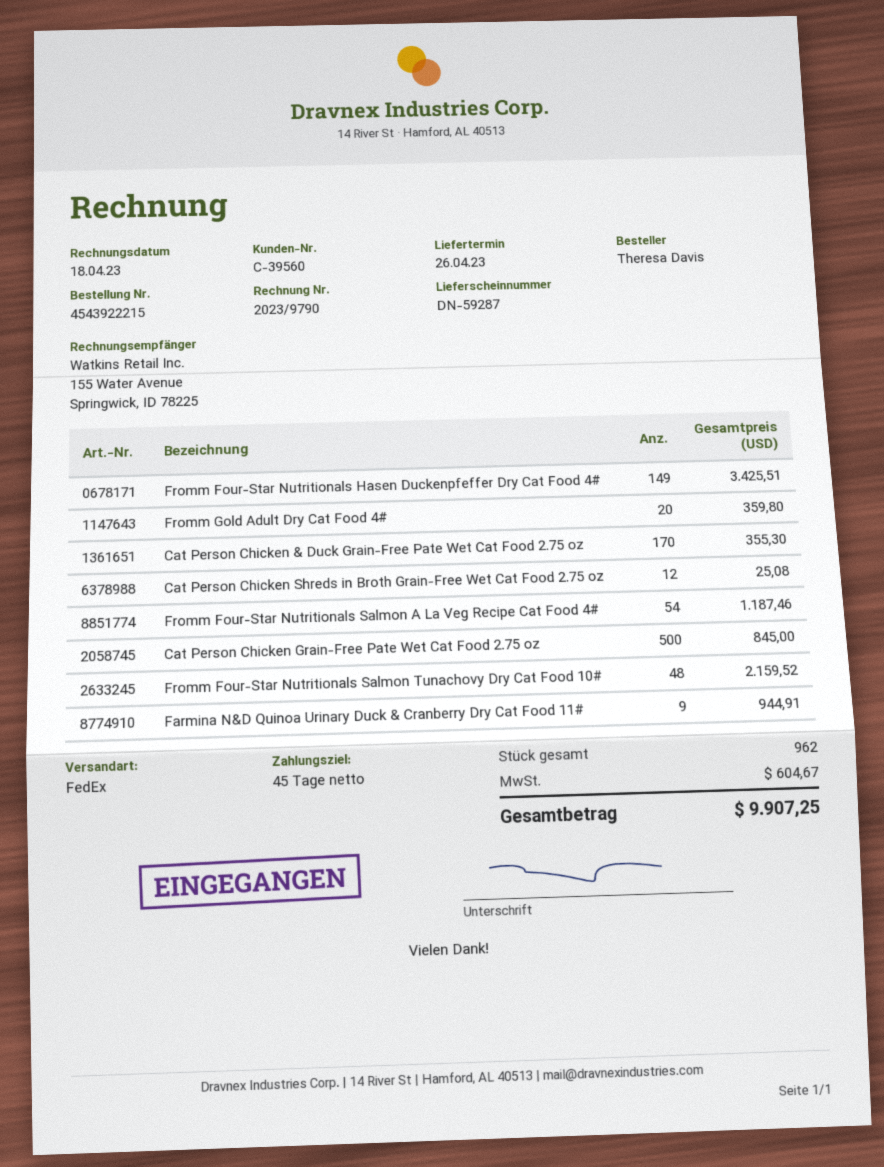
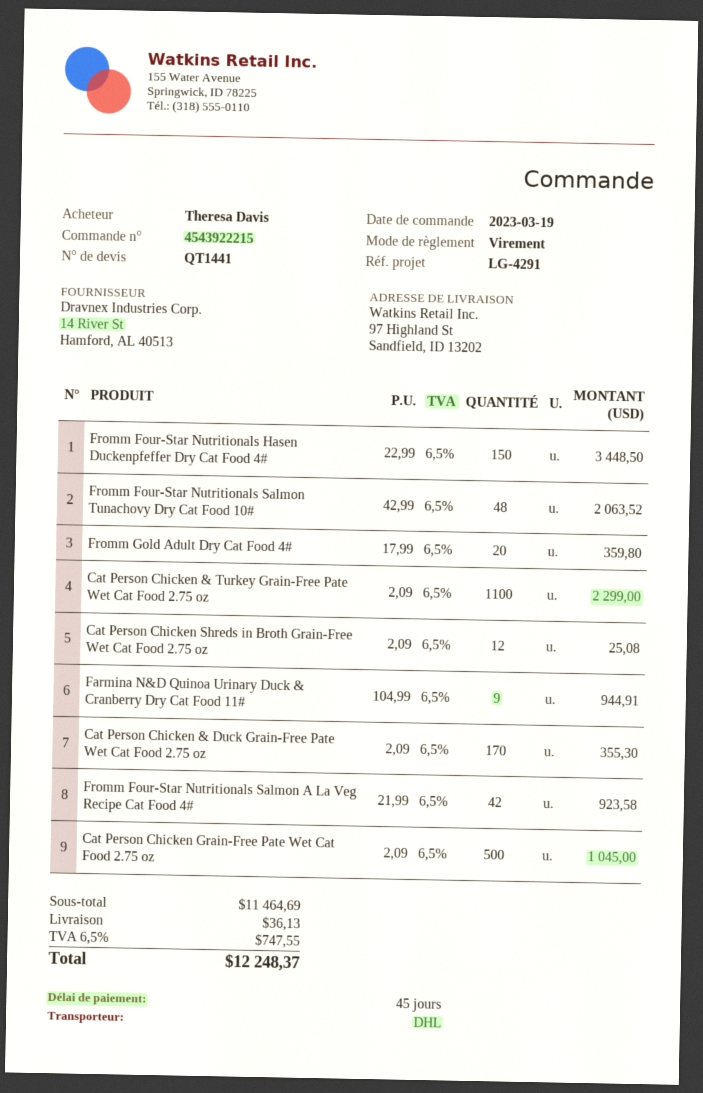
shipping method: FedEx -> DHL
Fromm Four-Star Nutritionals Hasen Duckenpfeffer Dry Cat Food 4#: 149 for 3425.51 -> 150 for 3448.50
Fromm Four-Star Nutritionals Salmon A La Veg Recipe Cat Food 4#: 54 for 1187.46 -> 42 for 923.58
Cat Person Chicken Grain-Free Pate Wet Cat Food 2.75 oz: 500 for 845.00 -> 500 for 1045.00
Fromm Four-Star Nutritionals Salmon Tunachovy Dry Cat Food 10#: 48 for 2159.52 -> 48 for 2063.52
Cat Person Chicken & Turkey Grain-Free Pate Wet Cat Food 2.75 oz: none -> 1100 for 2299.00
shipping: none -> 36.13
tax: 604.67 -> 747.55
total: 9907.25 -> 12248.37

